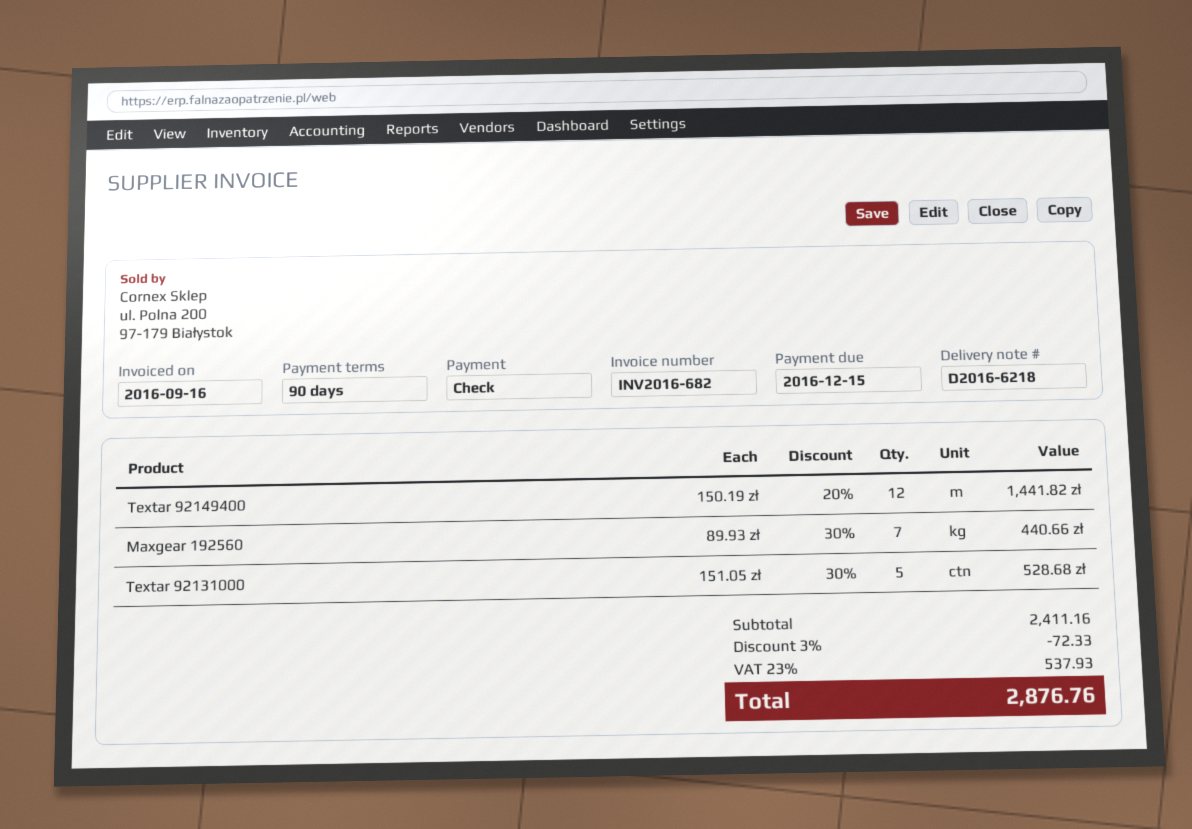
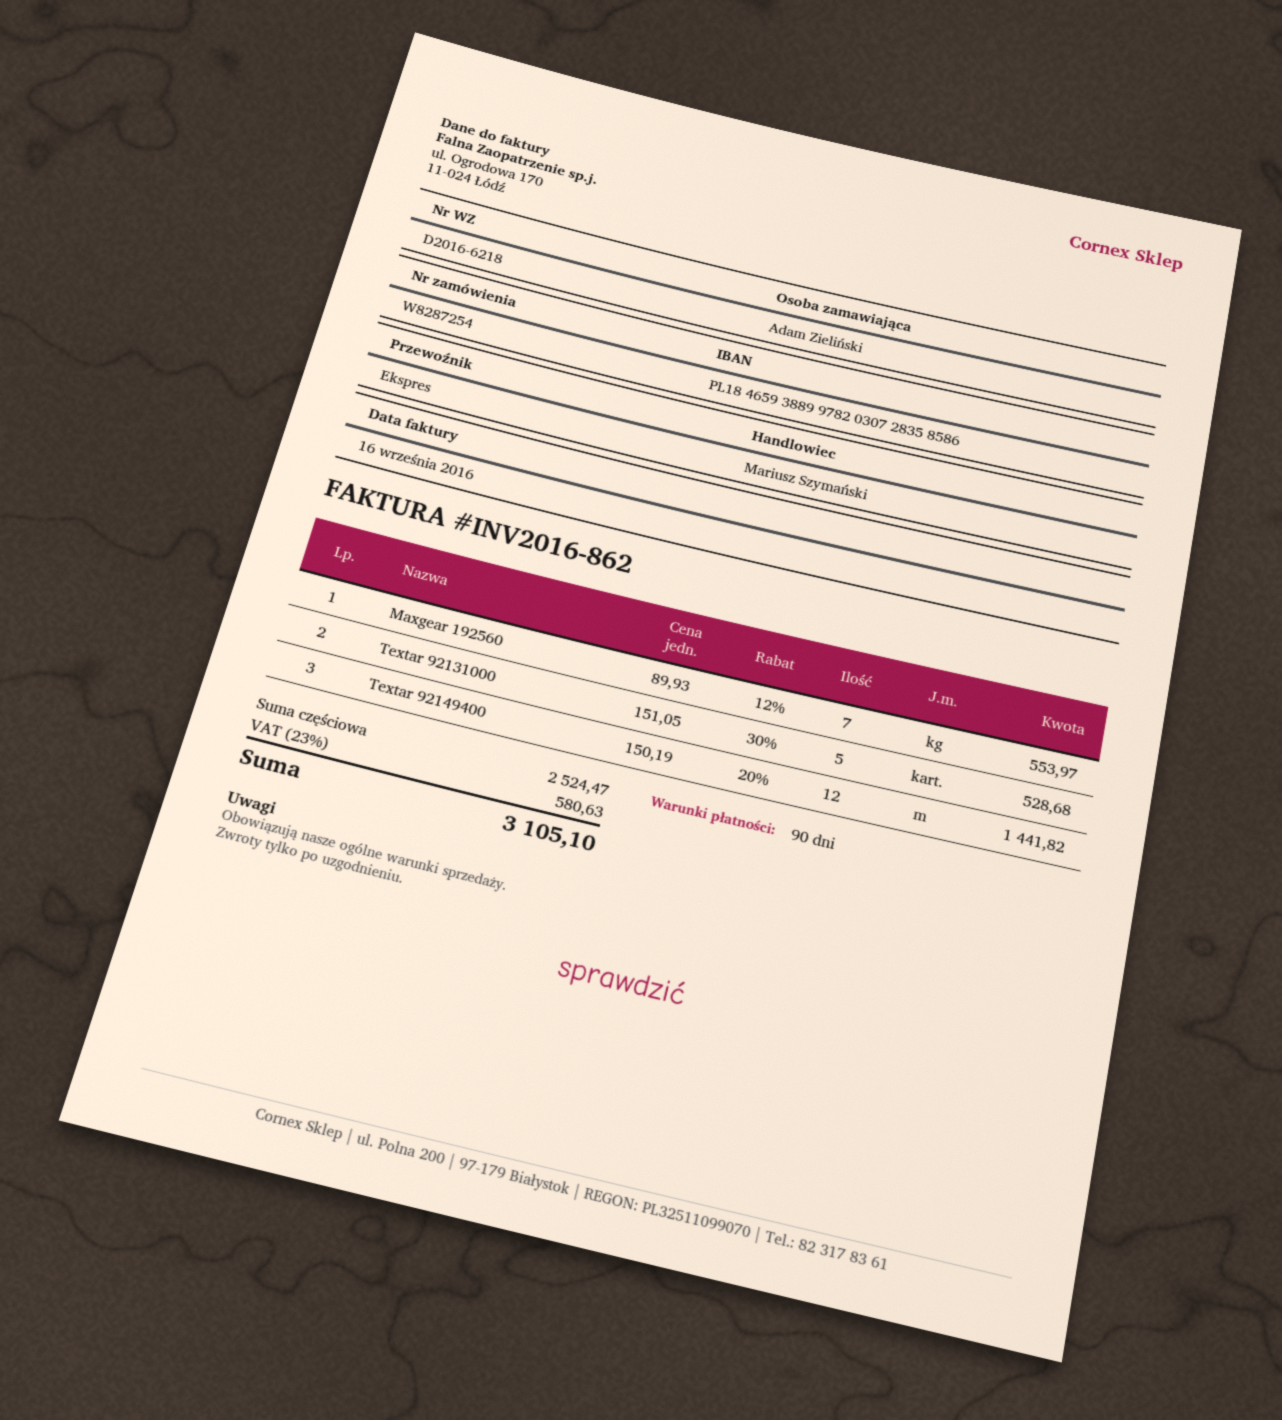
invoice number: INV2016-682 -> INV2016-862
Maxgear 192560: 7 x 89.93 - 30% = 440.66 -> 7 x 89.93 - 12% = 553.97
subtotal: 2411.16 -> 2524.47
discount: 3% = 72.33 -> none
tax: 23% = 537.93 -> 23% = 580.63
total: 2876.76 -> 3105.10

